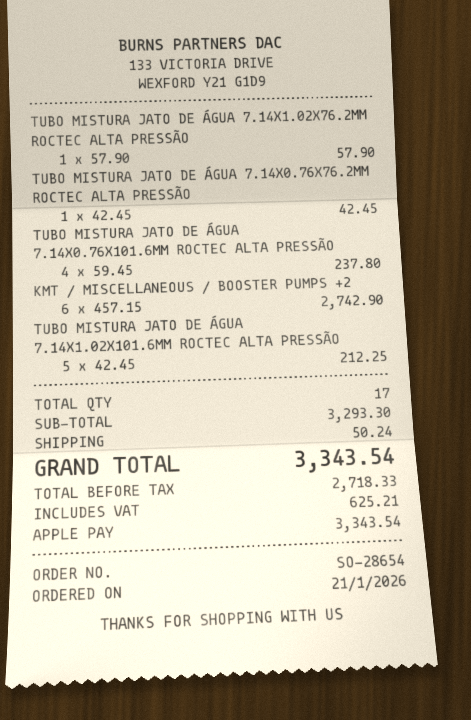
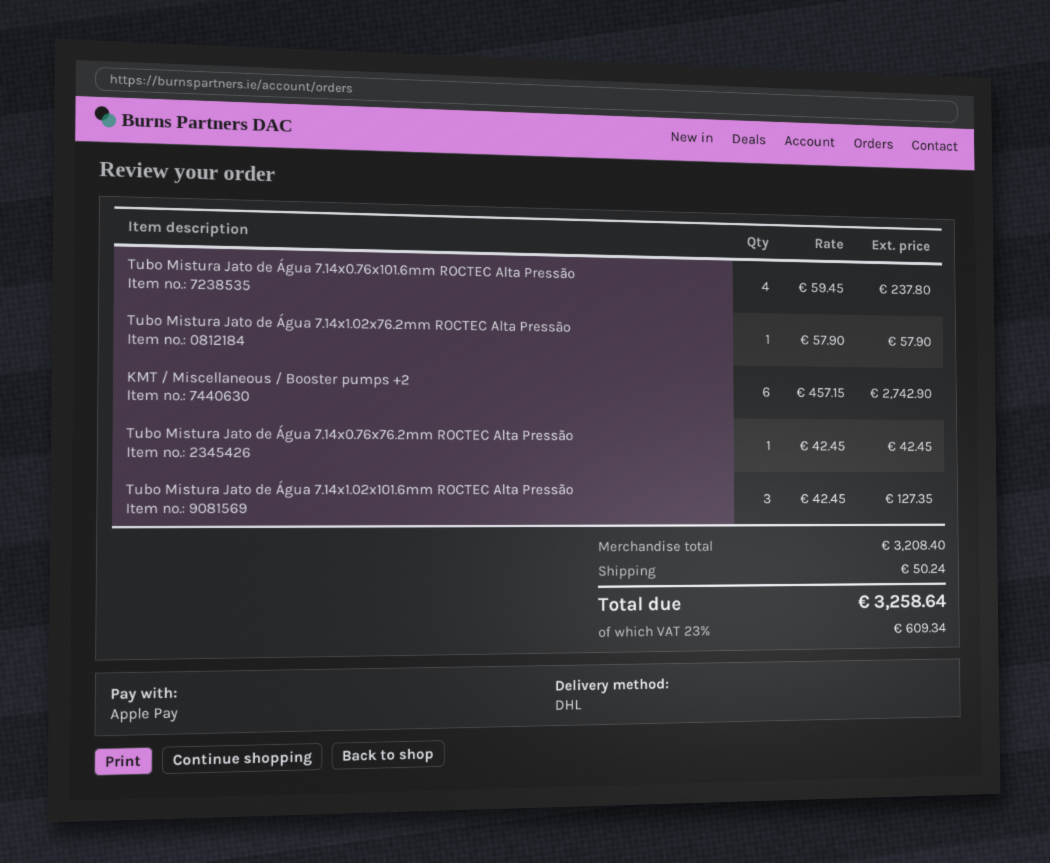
TUBO MISTURA JATO DE ÁGUA 7.14X1.02X101.6MM ROCTEC ALTA PRESSÃO: 5 x 42.45 = 212.25 -> 3 x 42.45 = 127.35
subtotal: 3293.30 -> 3208.40
tax: 625.21 -> 609.34
total: 3343.54 -> 3258.64

